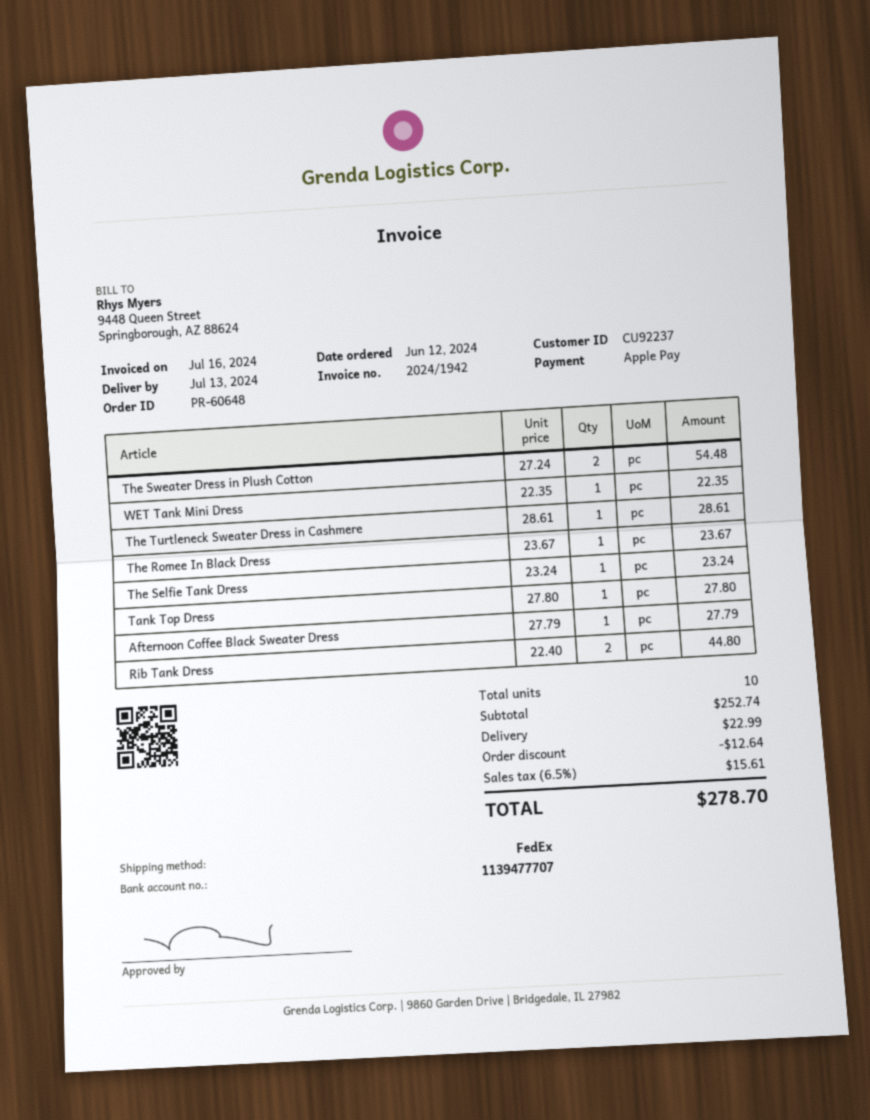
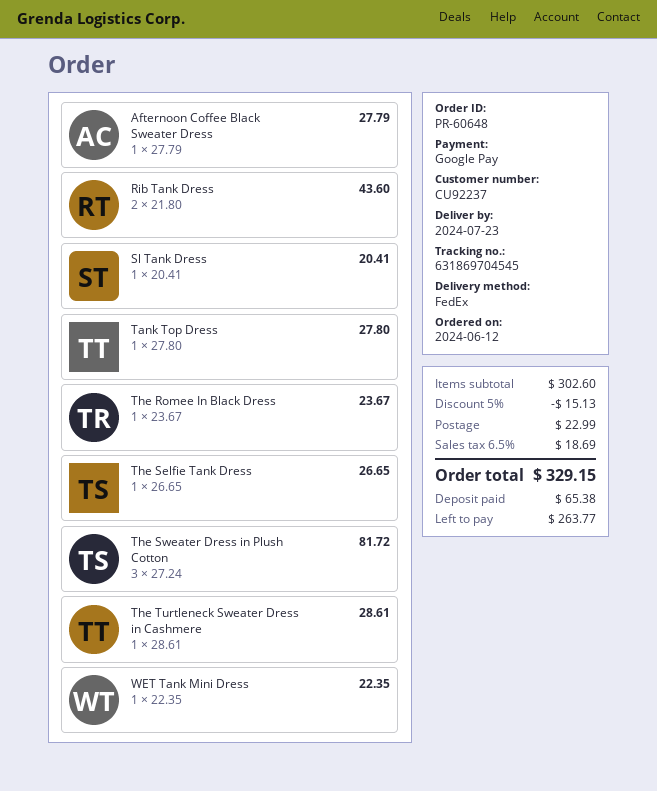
delivery date: 2024-07-13 -> 2024-07-23
payment method: Apple Pay -> Google Pay
The Sweater Dress in Plush Cotton: 2 x 27.24 = 54.48 -> 3 x 27.24 = 81.72
The Selfie Tank Dress: 1 x 23.24 = 23.24 -> 1 x 26.65 = 26.65
Rib Tank Dress: 2 x 22.40 = 44.80 -> 2 x 21.80 = 43.60
Sl Tank Dress: none -> 1 x 20.41 = 20.41
subtotal: 252.74 -> 302.60
discount: 12.64 -> 15.13
tax: 6.5% = 15.61 -> 6.5% = 18.69
total: 278.70 -> 329.15

